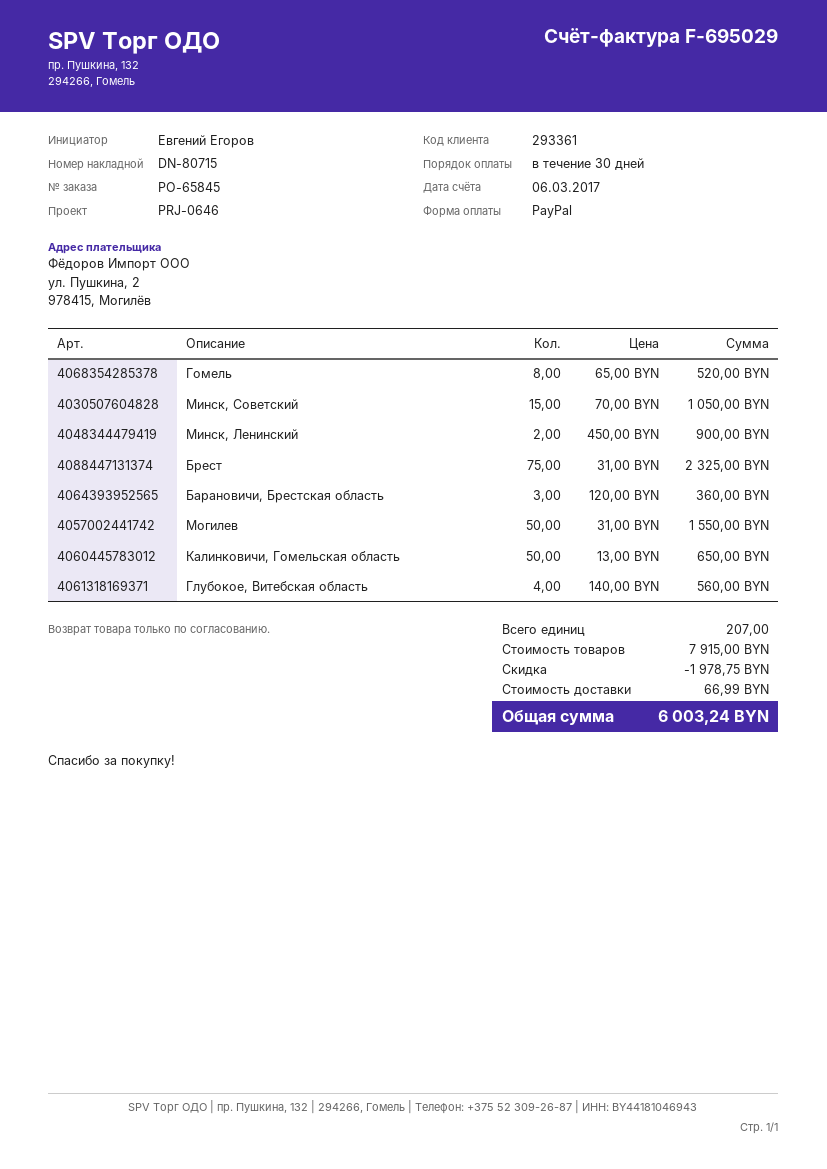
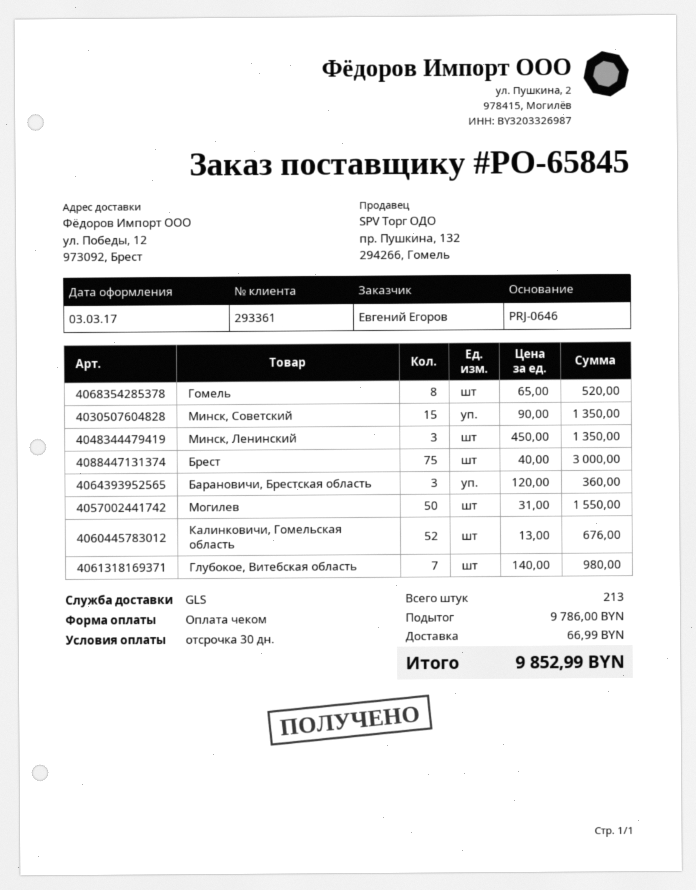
payment method: PayPal -> cheque
Минск, Советский: 15 x 70.00 = 1050.00 -> 15 x 90.00 = 1350.00
Минск, Ленинский: 2 x 450.00 = 900.00 -> 3 x 450.00 = 1350.00
Брест: 75 x 31.00 = 2325.00 -> 75 x 40.00 = 3000.00
Калинковичи, Гомельская область: 50 x 13.00 = 650.00 -> 52 x 13.00 = 676.00
Глубокое, Витебская область: 4 x 140.00 = 560.00 -> 7 x 140.00 = 980.00
total quantity: 207 -> 213
subtotal: 7915.00 -> 9786.00
discount: 1978.75 -> none
total: 6003.24 -> 9852.99

